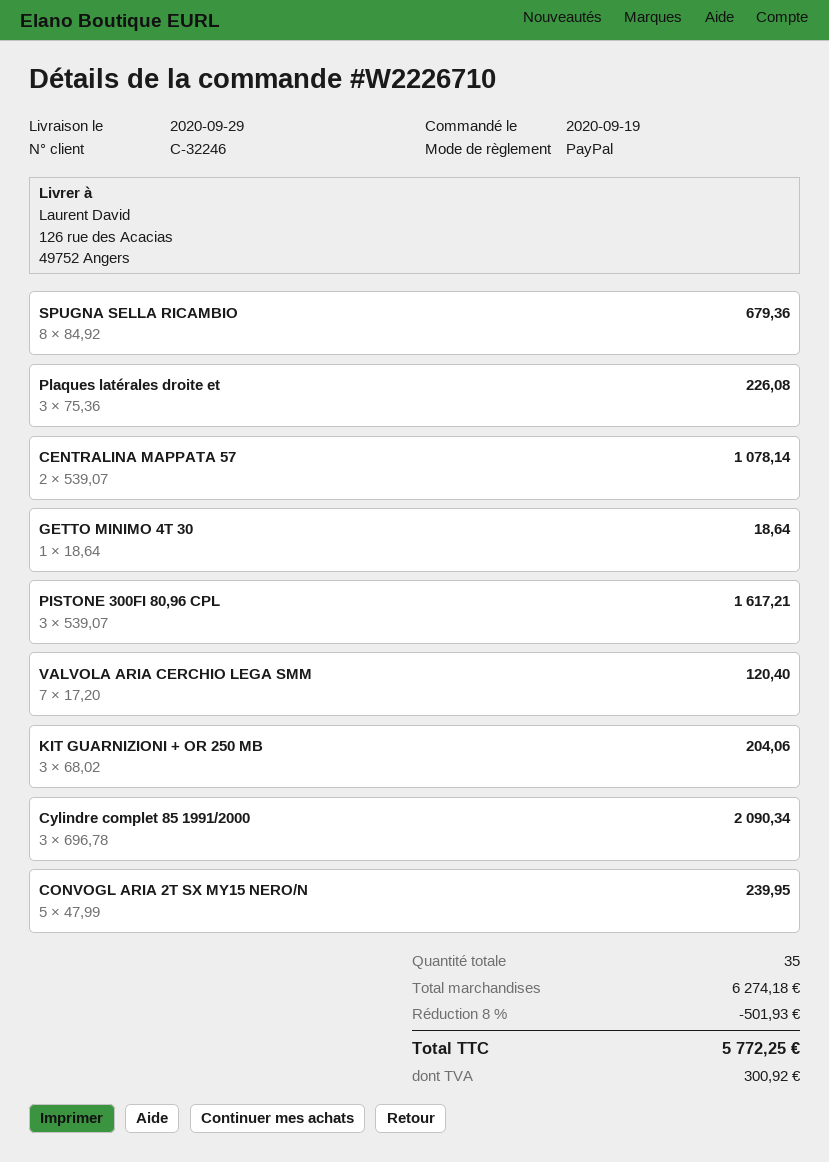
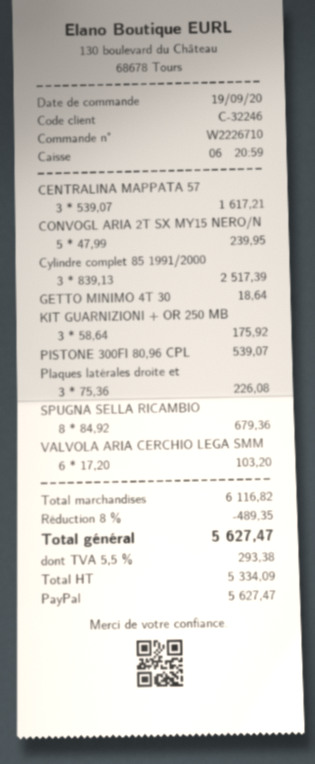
CENTRALINA MAPPATA 57: 2 x 539.07 = 1078.14 -> 3 x 539.07 = 1617.21
PISTONE 300FI 80,96 CPL: 3 x 539.07 = 1617.21 -> 1 x 539.07 = 539.07
VALVOLA ARIA CERCHIO LEGA SMM: 7 x 17.20 = 120.40 -> 6 x 17.20 = 103.20
KIT GUARNIZIONI + OR 250 MB: 3 x 68.02 = 204.06 -> 3 x 58.64 = 175.92
Cylindre complet 85 1991/2000: 3 x 696.78 = 2090.34 -> 3 x 839.13 = 2517.39
subtotal: 6274.18 -> 6116.82
discount: 8% = 501.93 -> 8% = 489.35
tax: 300.92 -> 293.38
total: 5772.25 -> 5627.47

